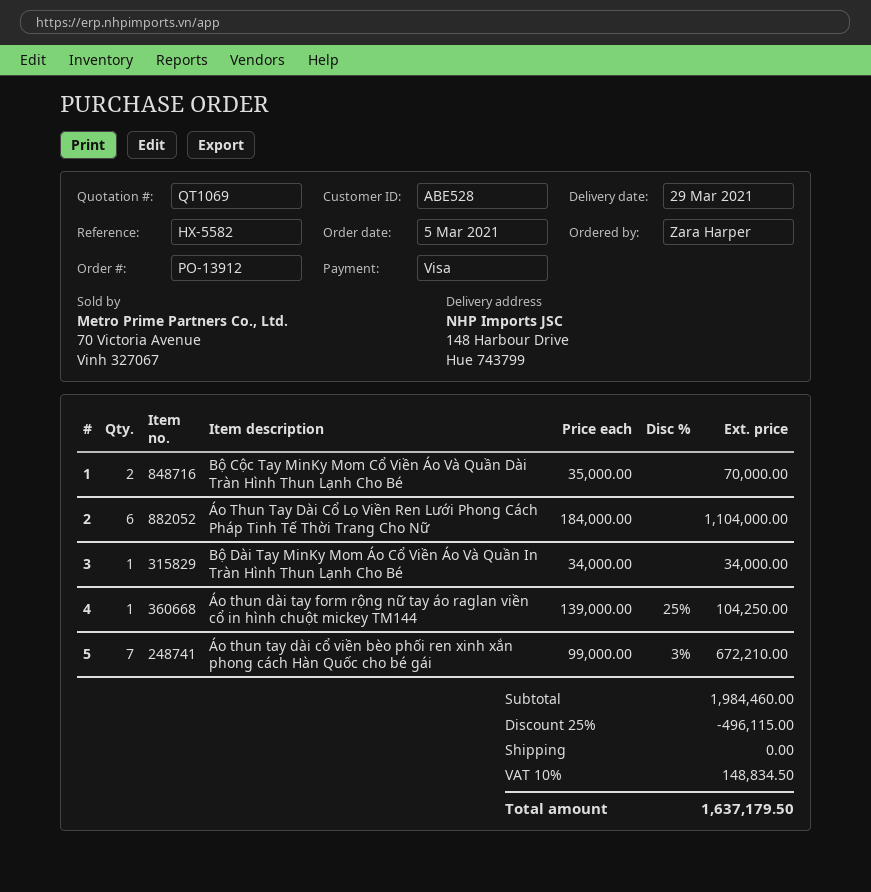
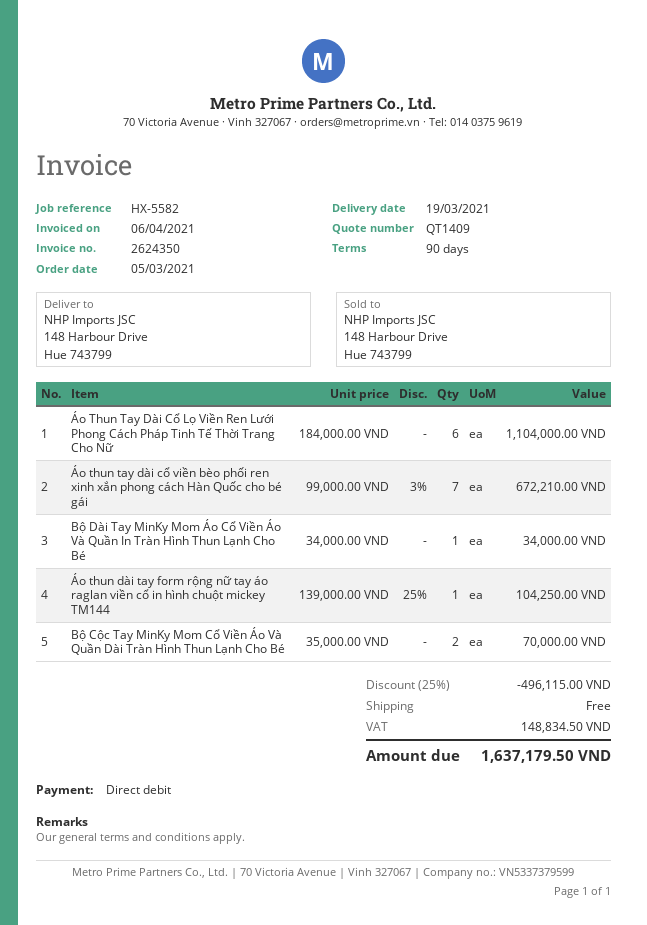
quote number: QT1069 -> QT1409
delivery date: 2021-03-29 -> 2021-03-19
payment method: Visa -> direct debit

